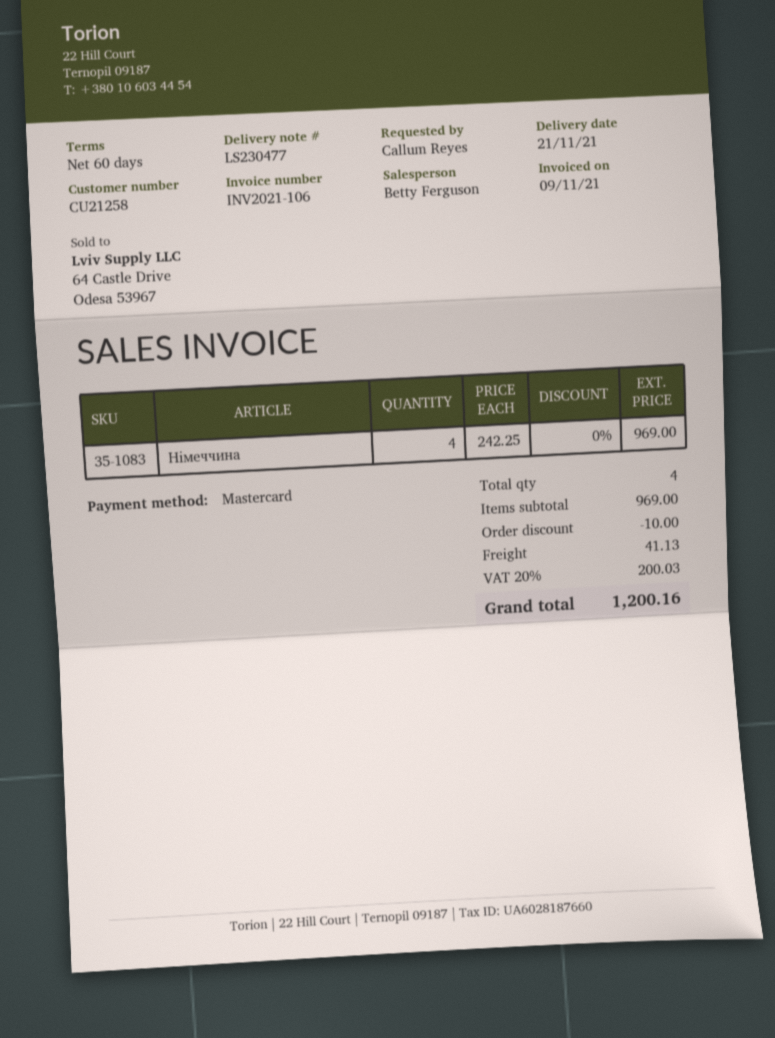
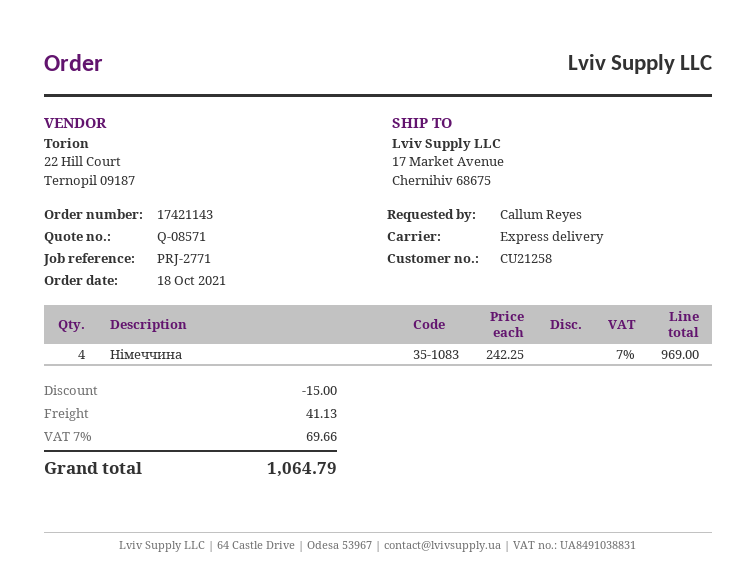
discount: 10.00 -> 15.00
tax: 20% = 200.03 -> 7% = 69.66
total: 1200.16 -> 1064.79

